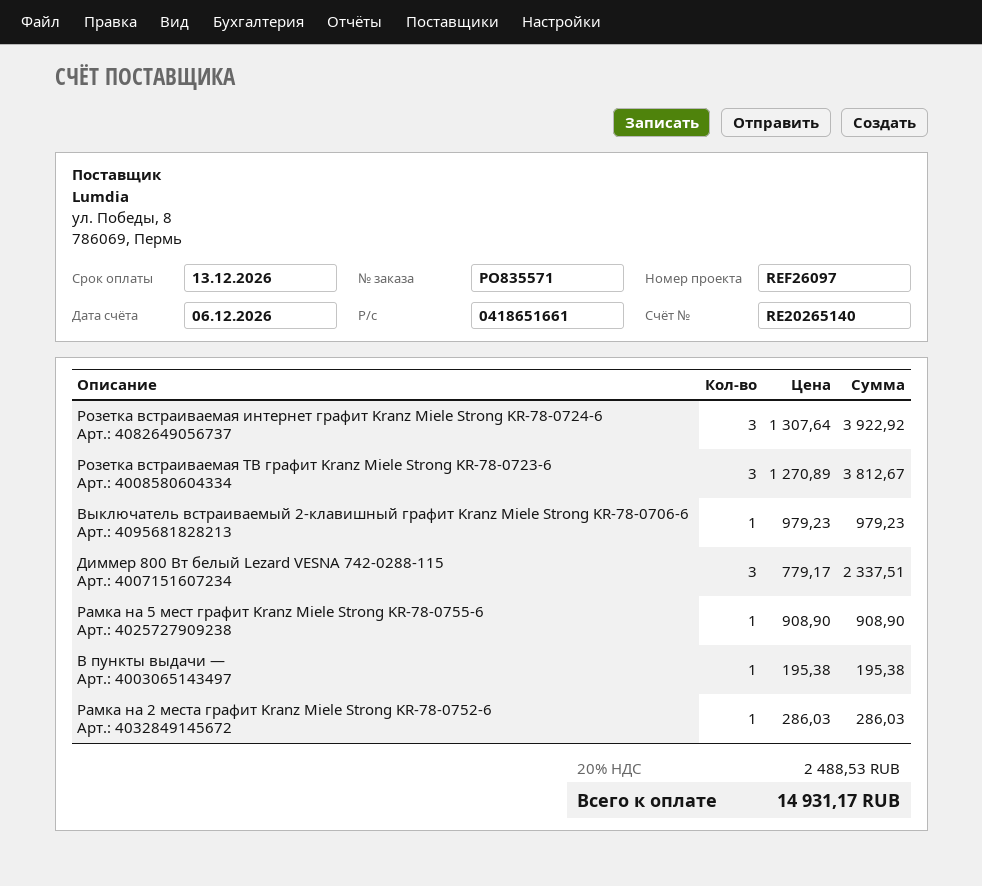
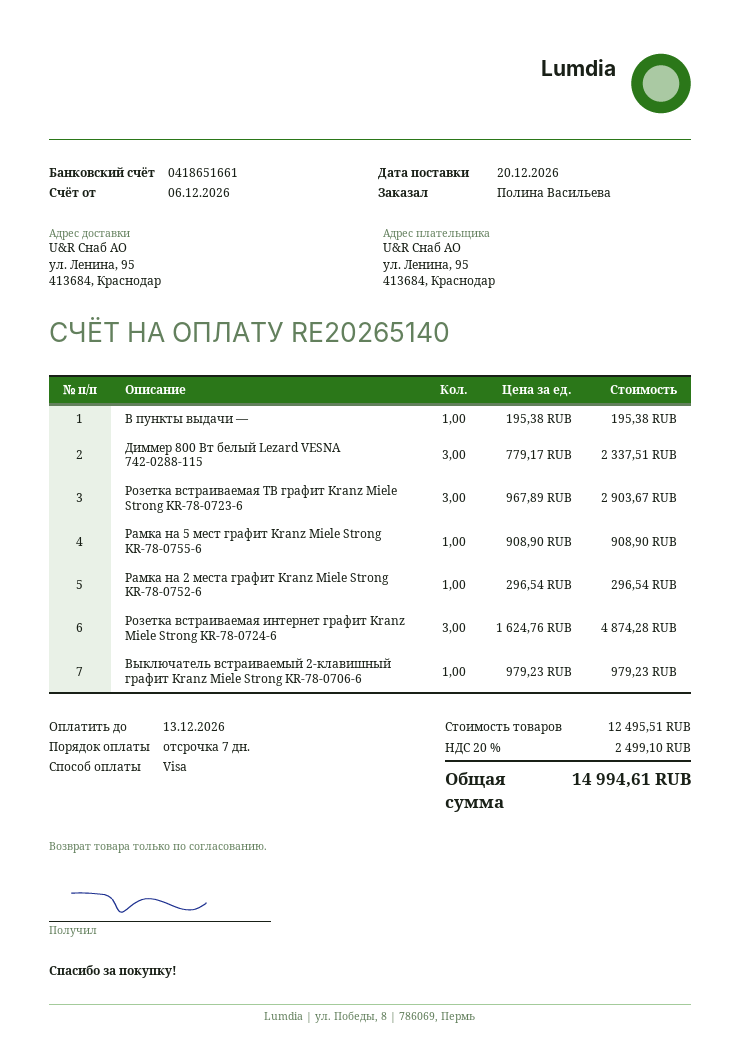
Розетка встраиваемая интернет графит Kranz Miele Strong KR-78-0724-6: 3 x 1307.64 = 3922.92 -> 3 x 1624.76 = 4874.28
Розетка встраиваемая ТВ графит Kranz Miele Strong KR-78-0723-6: 3 x 1270.89 = 3812.67 -> 3 x 967.89 = 2903.67
Рамка на 2 места графит Kranz Miele Strong KR-78-0752-6: 1 x 286.03 = 286.03 -> 1 x 296.54 = 296.54
tax: 20% = 2488.53 -> 20% = 2499.10
total: 14931.17 -> 14994.61

